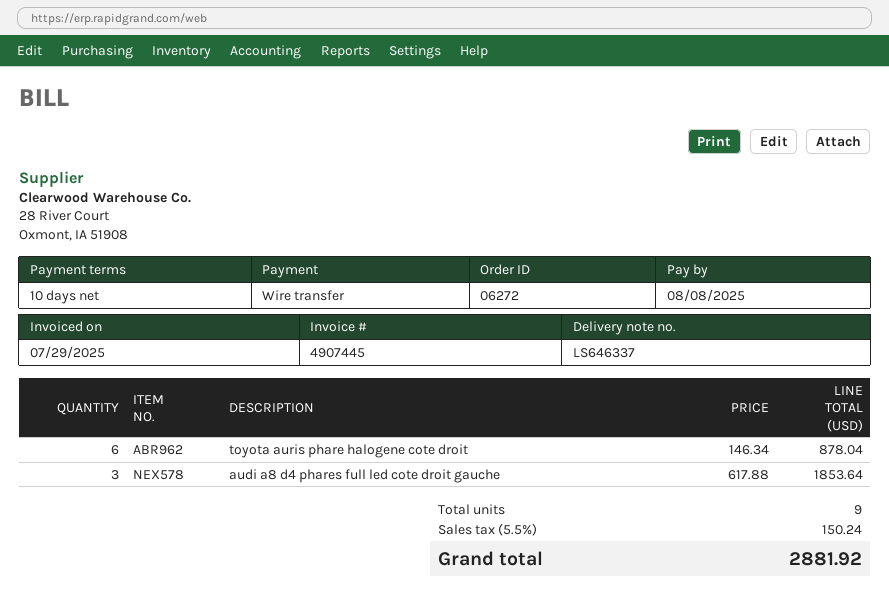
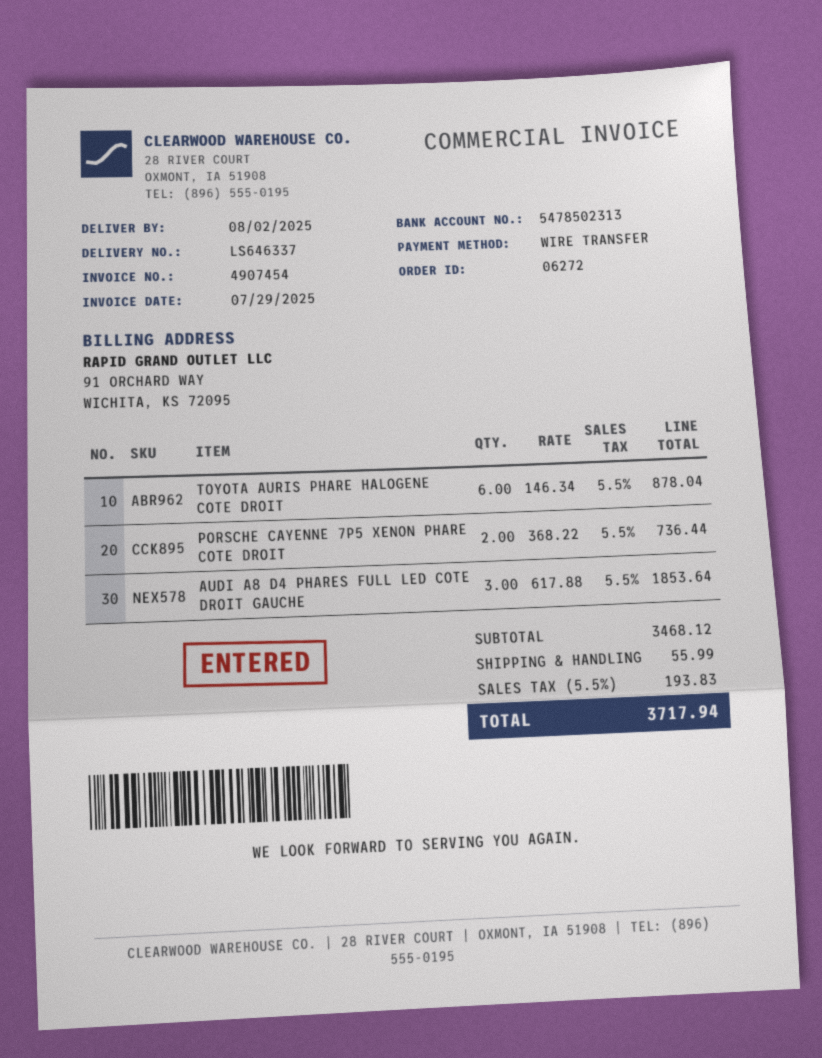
invoice number: 4907445 -> 4907454
PORSCHE CAYENNE 7P5 XENON PHARE COTE DROIT: none -> 2 x 368.22 = 736.44
shipping: none -> 55.99
tax: 5.5% = 150.24 -> 5.5% = 193.83
total: 2881.92 -> 3717.94

